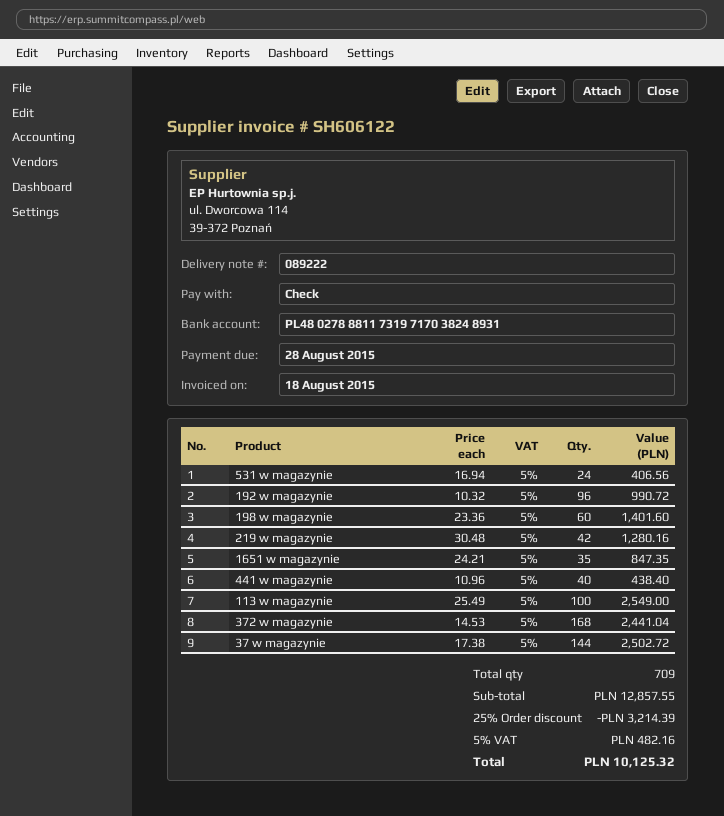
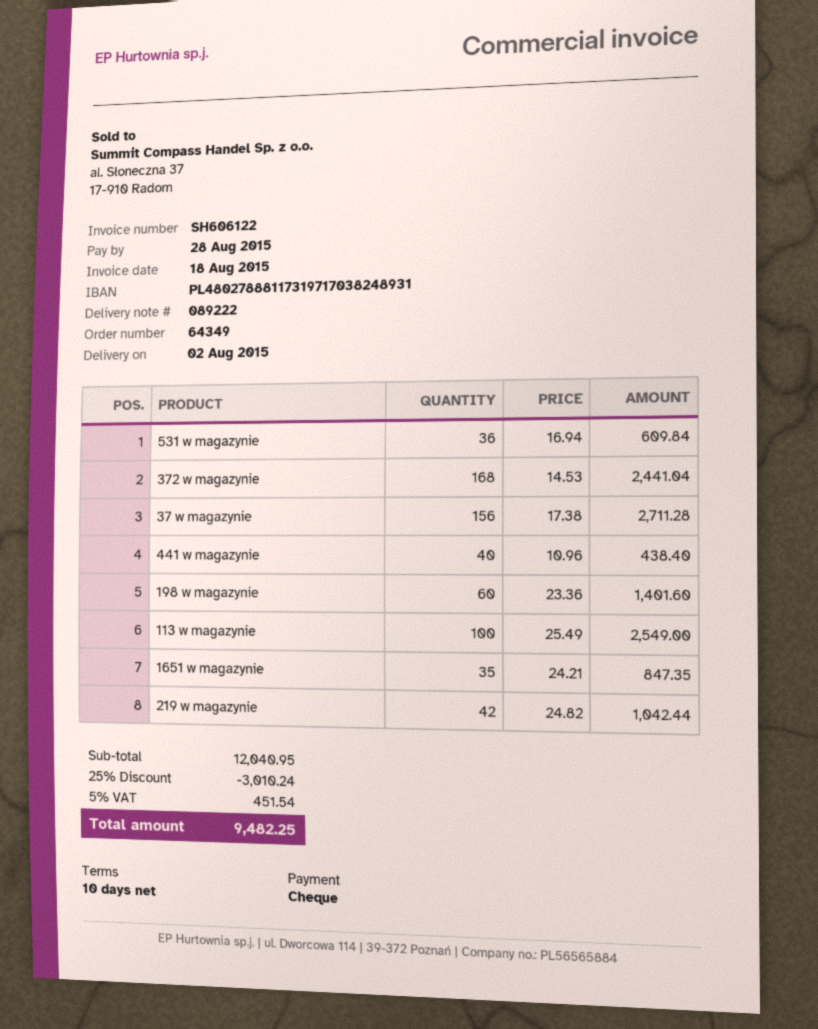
531 w magazynie: 24 x 16.94 = 406.56 -> 36 x 16.94 = 609.84
192 w magazynie: 96 x 10.32 = 990.72 -> none
219 w magazynie: 42 x 30.48 = 1280.16 -> 42 x 24.82 = 1042.44
37 w magazynie: 144 x 17.38 = 2502.72 -> 156 x 17.38 = 2711.28
subtotal: 12857.55 -> 12040.95
discount: 25% = 3214.39 -> 25% = 3010.24
tax: 5% = 482.16 -> 5% = 451.54
total: 10125.32 -> 9482.25

